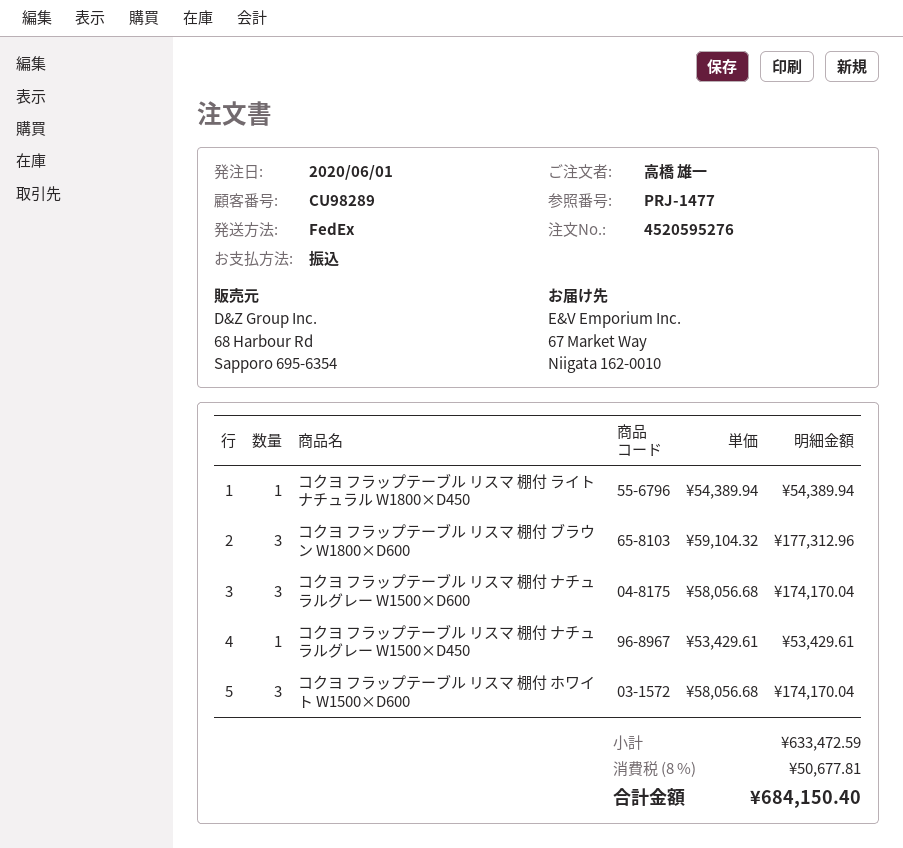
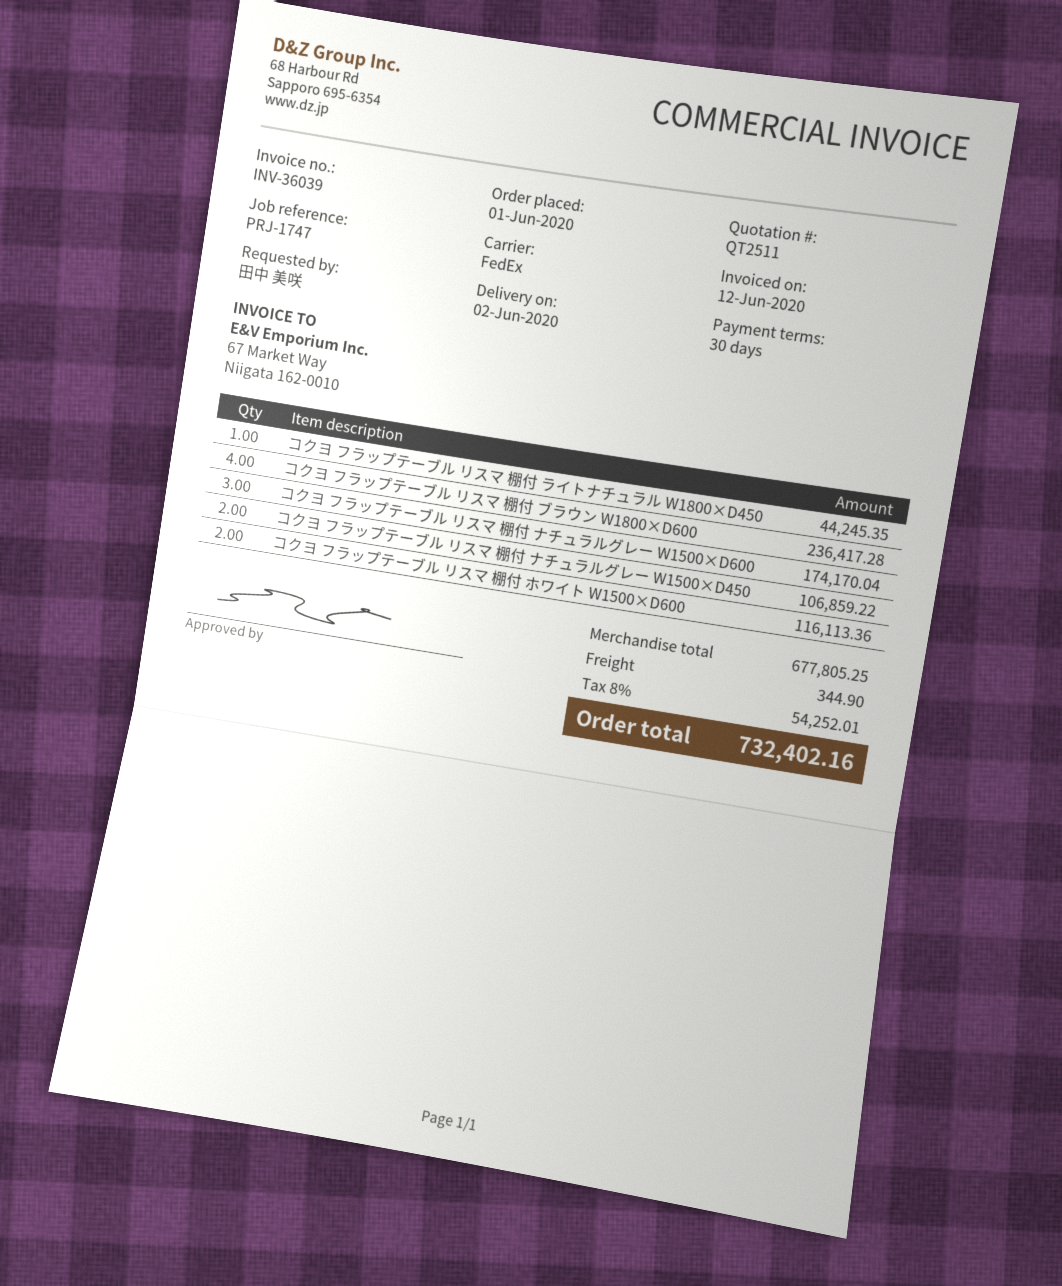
reference: PRJ-1477 -> PRJ-1747
ordered by: 高橋 雄一 -> 田中 美咲
コクヨ フラップテーブル リスマ 棚付 ライトナチュラル W1800×D450: 1 for 54389.94 -> 1 for 44245.35
コクヨ フラップテーブル リスマ 棚付 ブラウン W1800×D600: 3 for 177312.96 -> 4 for 236417.28
コクヨ フラップテーブル リスマ 棚付 ナチュラルグレー W1500×D450: 1 for 53429.61 -> 2 for 106859.22
コクヨ フラップテーブル リスマ 棚付 ホワイト W1500×D600: 3 for 174170.04 -> 2 for 116113.36
subtotal: 633472.59 -> 677805.25
shipping: none -> 344.90
tax: 8% = 50677.81 -> 8% = 54252.01
total: 684150.40 -> 732402.16

